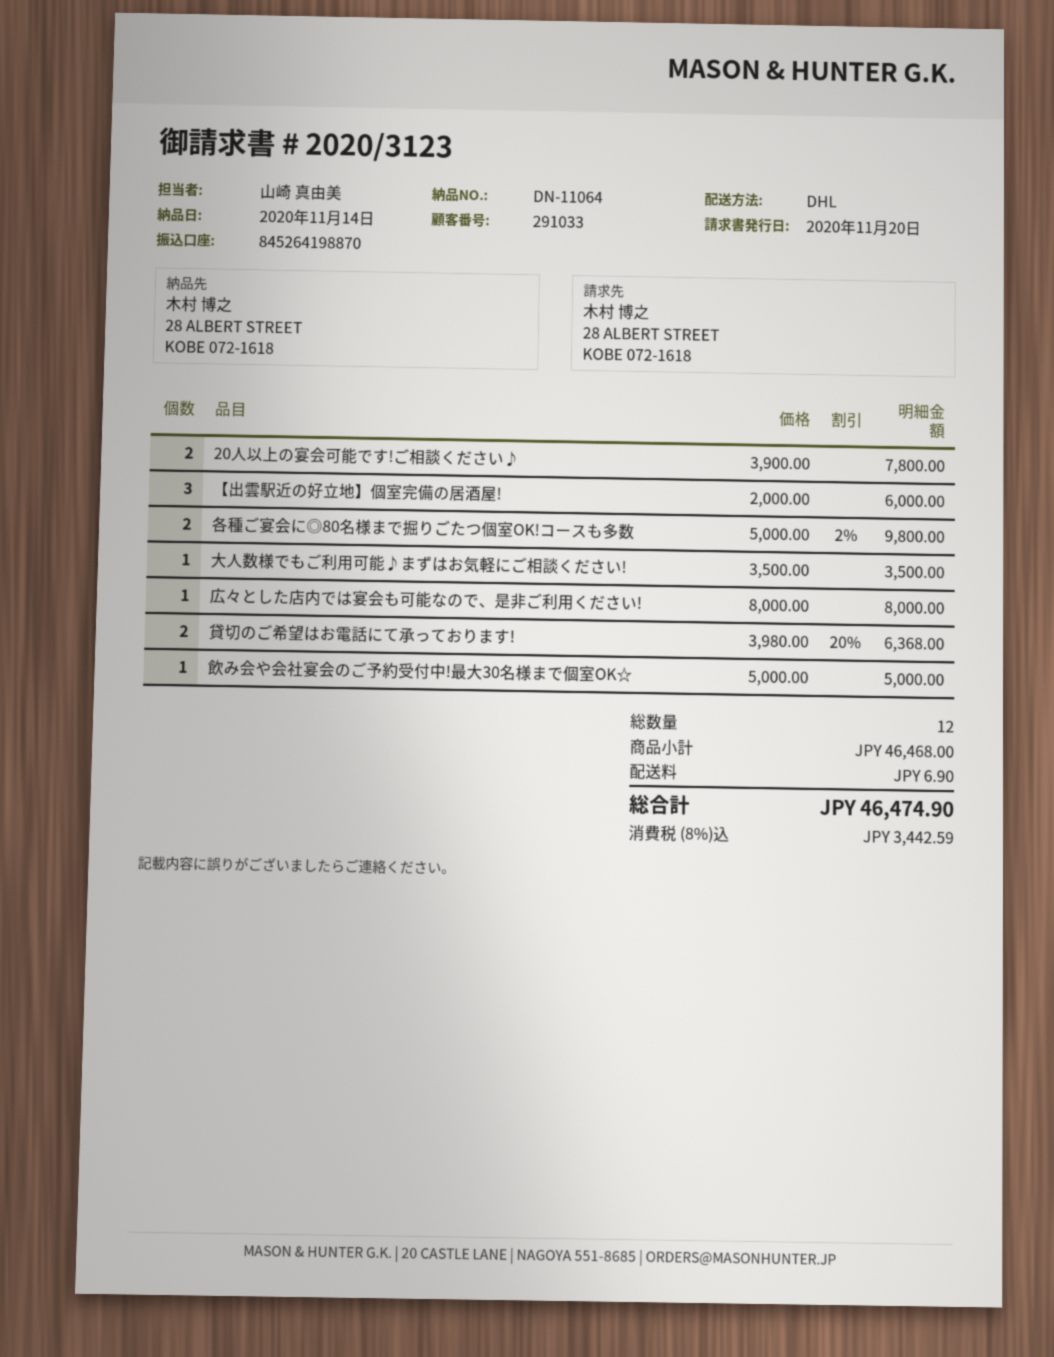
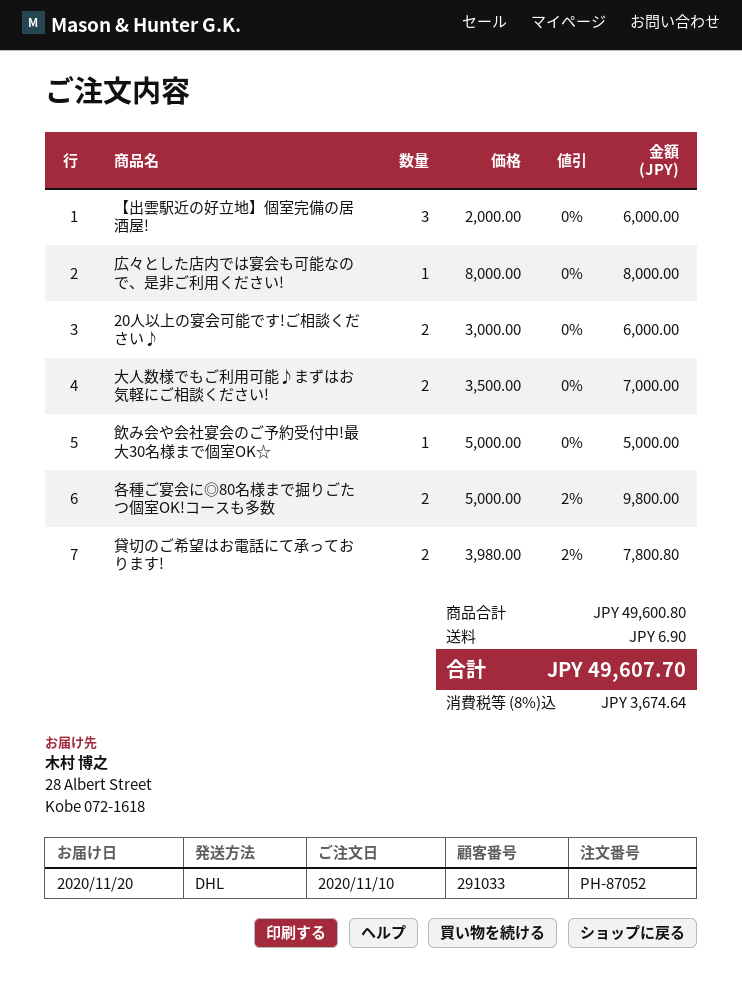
delivery date: 2020-11-14 -> 2020-11-20
20人以上の宴会可能です!ご相談ください♪: 2 x 3900.00 = 7800.00 -> 2 x 3000.00 = 6000.00
大人数様でもご利用可能♪まずはお気軽にご相談ください!: 1 x 3500.00 = 3500.00 -> 2 x 3500.00 = 7000.00
貸切のご希望はお電話にて承っております!: 2 x 3980.00 - 20% = 6368.00 -> 2 x 3980.00 - 2% = 7800.80
subtotal: 46468.00 -> 49600.80
tax: 8% = 3442.59 -> 8% = 3674.64
total: 46474.90 -> 49607.70

